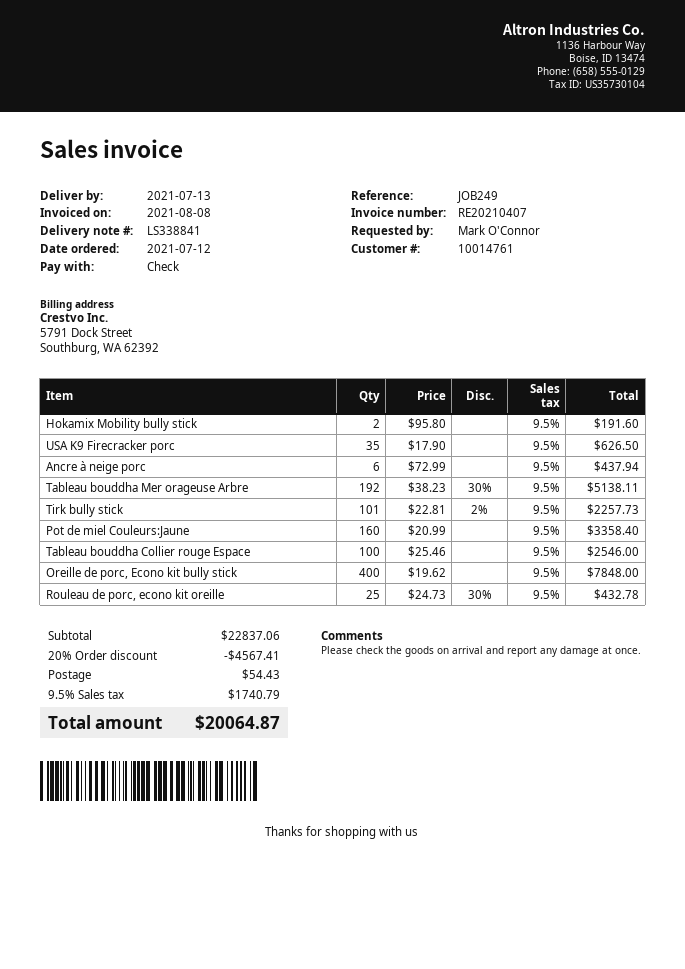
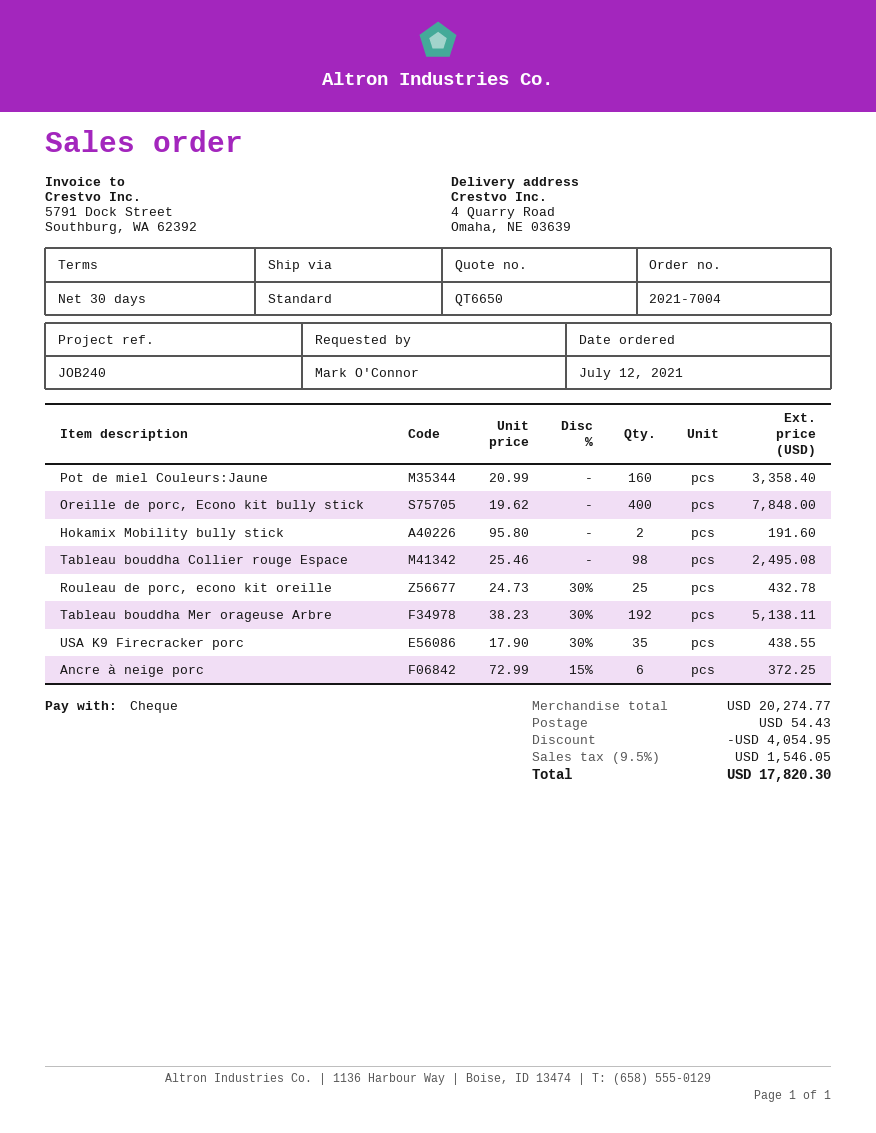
reference: JOB249 -> JOB240
USA K9 Firecracker porc: 35 x 17.90 = 626.50 -> 35 x 17.90 - 30% = 438.55
Ancre à neige porc: 6 x 72.99 = 437.94 -> 6 x 72.99 - 15% = 372.25
Tirk bully stick: 101 x 22.81 - 2% = 2257.73 -> none
Tableau bouddha Collier rouge Espace: 100 x 25.46 = 2546.00 -> 98 x 25.46 = 2495.08
subtotal: 22837.06 -> 20274.77
discount: 4567.41 -> 4054.95
tax: 9.5% = 1740.79 -> 9.5% = 1546.05
total: 20064.87 -> 17820.30

